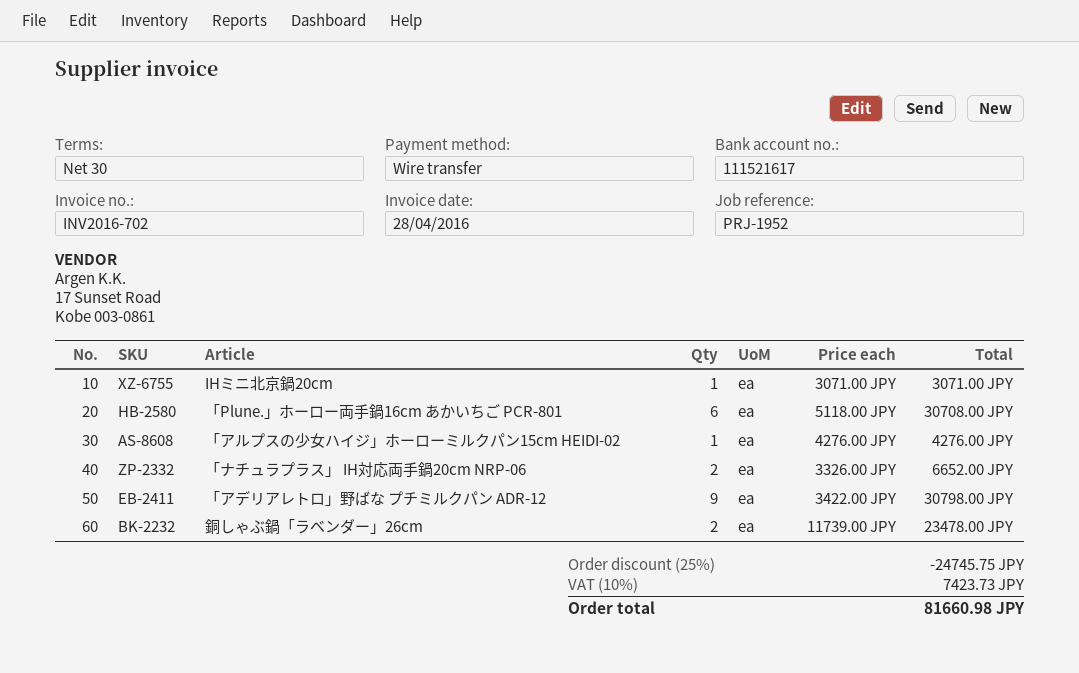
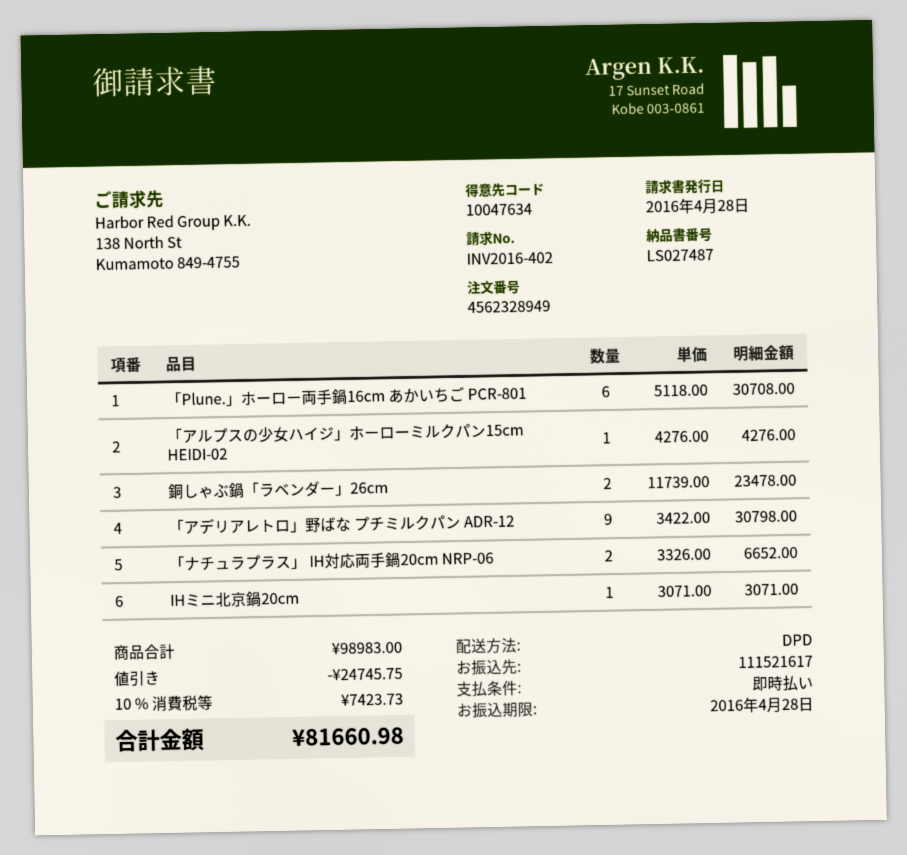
invoice number: INV2016-702 -> INV2016-402
payment terms: 30 days -> on receipt

